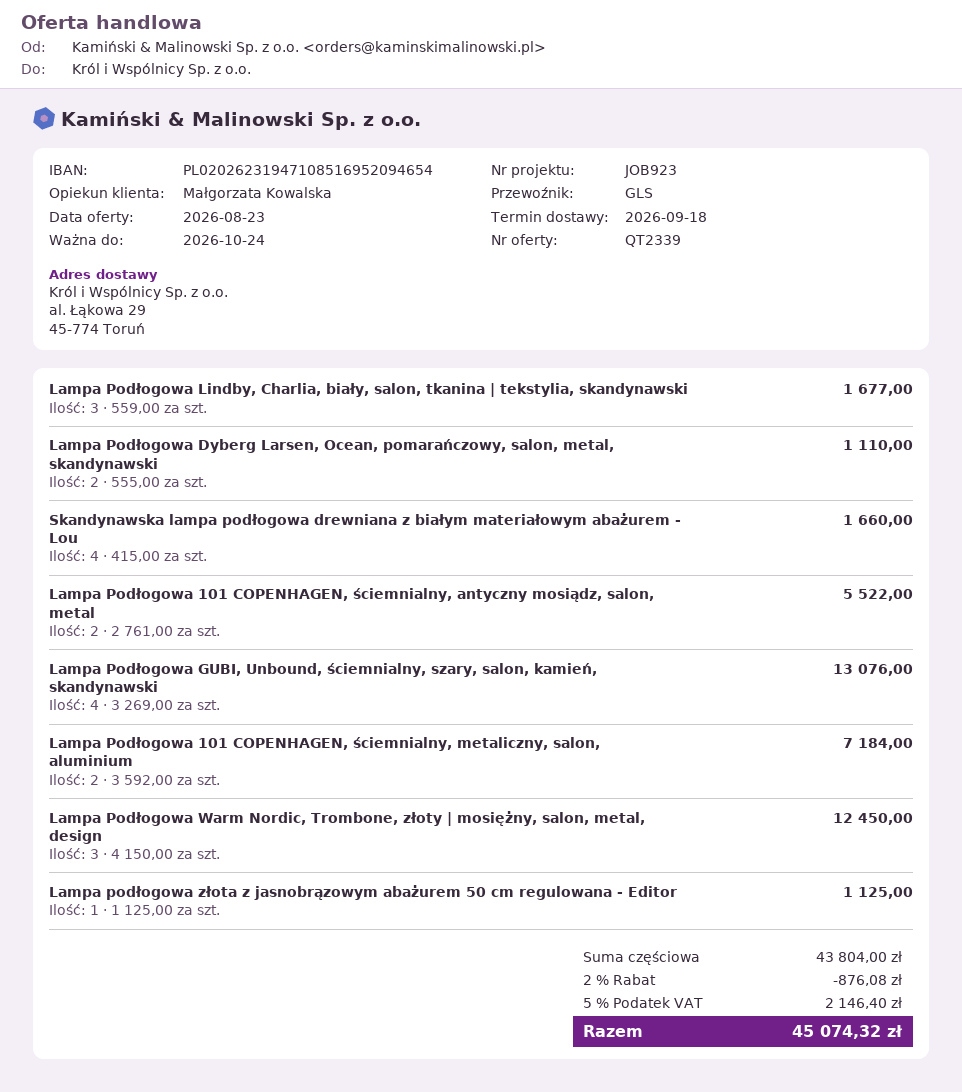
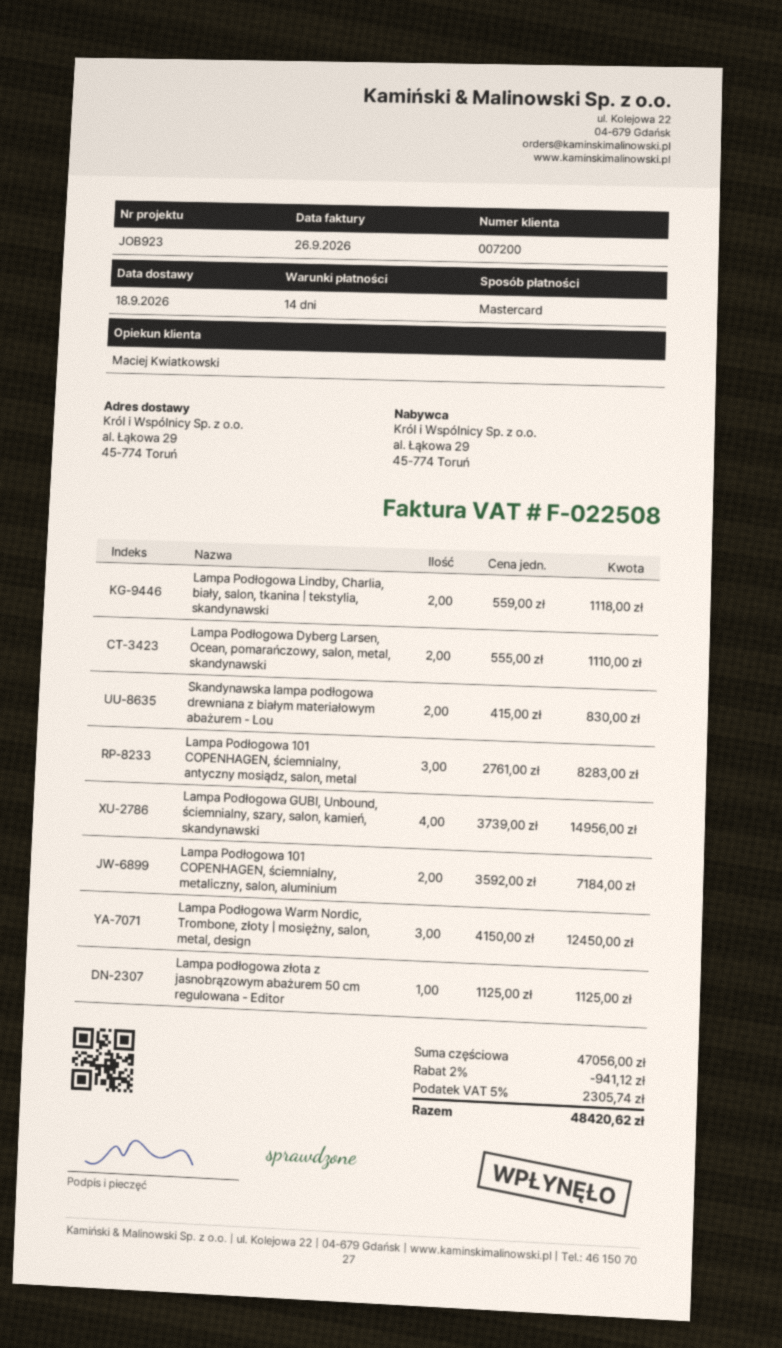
sales rep: Małgorzata Kowalska -> Maciej Kwiatkowski
Lampa Podłogowa Lindby, Charlia, biały, salon, tkanina | tekstylia, skandynawski: 3 x 559.00 = 1677.00 -> 2 x 559.00 = 1118.00
Skandynawska lampa podłogowa drewniana z białym materiałowym abażurem - Lou: 4 x 415.00 = 1660.00 -> 2 x 415.00 = 830.00
Lampa Podłogowa 101 COPENHAGEN, ściemnialny, antyczny mosiądz, salon, metal: 2 x 2761.00 = 5522.00 -> 3 x 2761.00 = 8283.00
Lampa Podłogowa GUBI, Unbound, ściemnialny, szary, salon, kamień, skandynawski: 4 x 3269.00 = 13076.00 -> 4 x 3739.00 = 14956.00
subtotal: 43804.00 -> 47056.00
discount: 2% = 876.08 -> 2% = 941.12
tax: 5% = 2146.40 -> 5% = 2305.74
total: 45074.32 -> 48420.62

